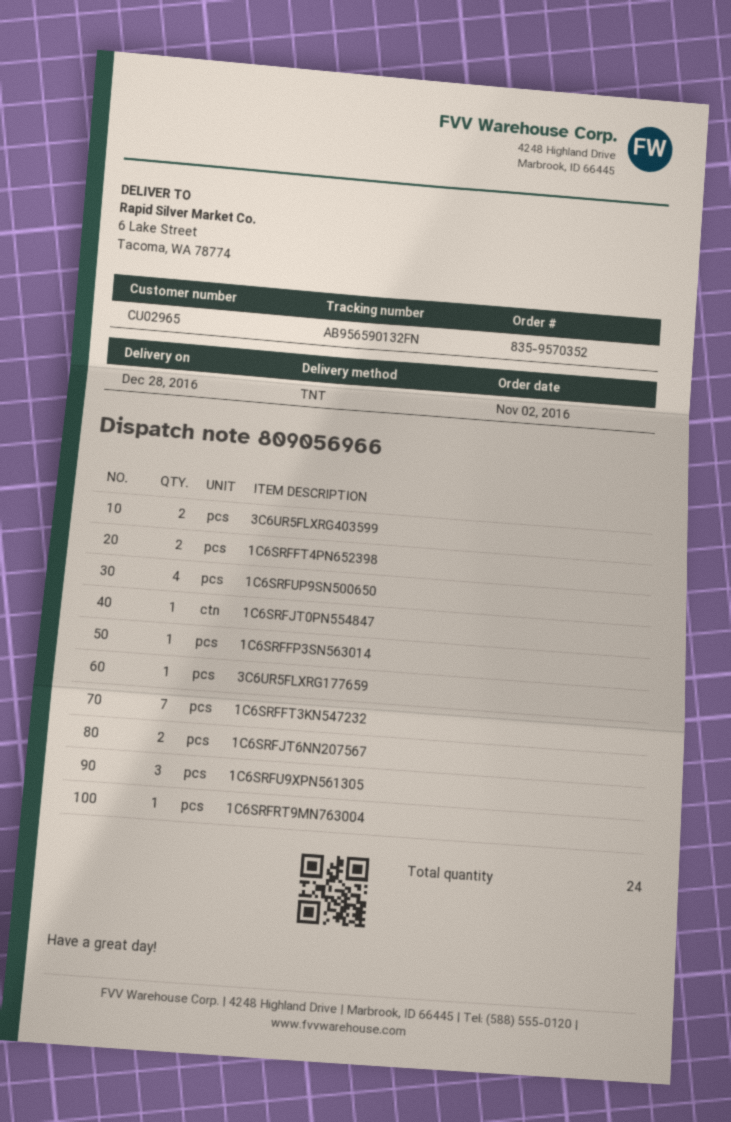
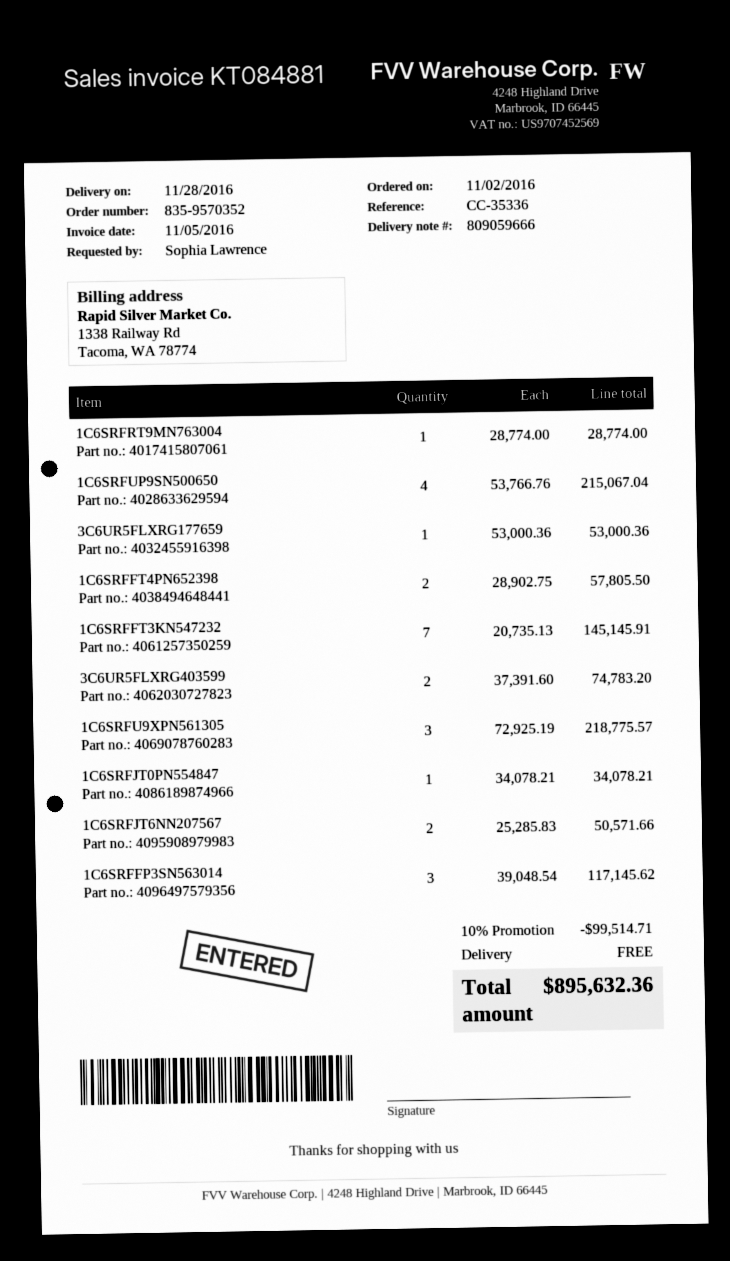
delivery note number: 809056966 -> 809059666
delivery date: 2016-12-28 -> 2016-11-28
1C6SRFFP3SN563014: 1 -> 3

